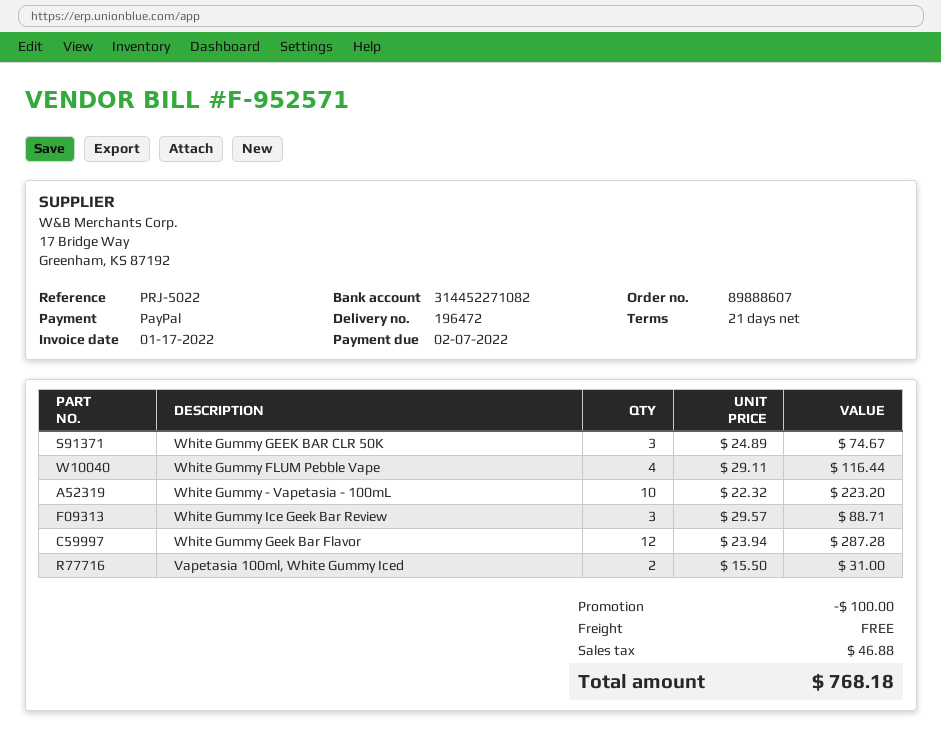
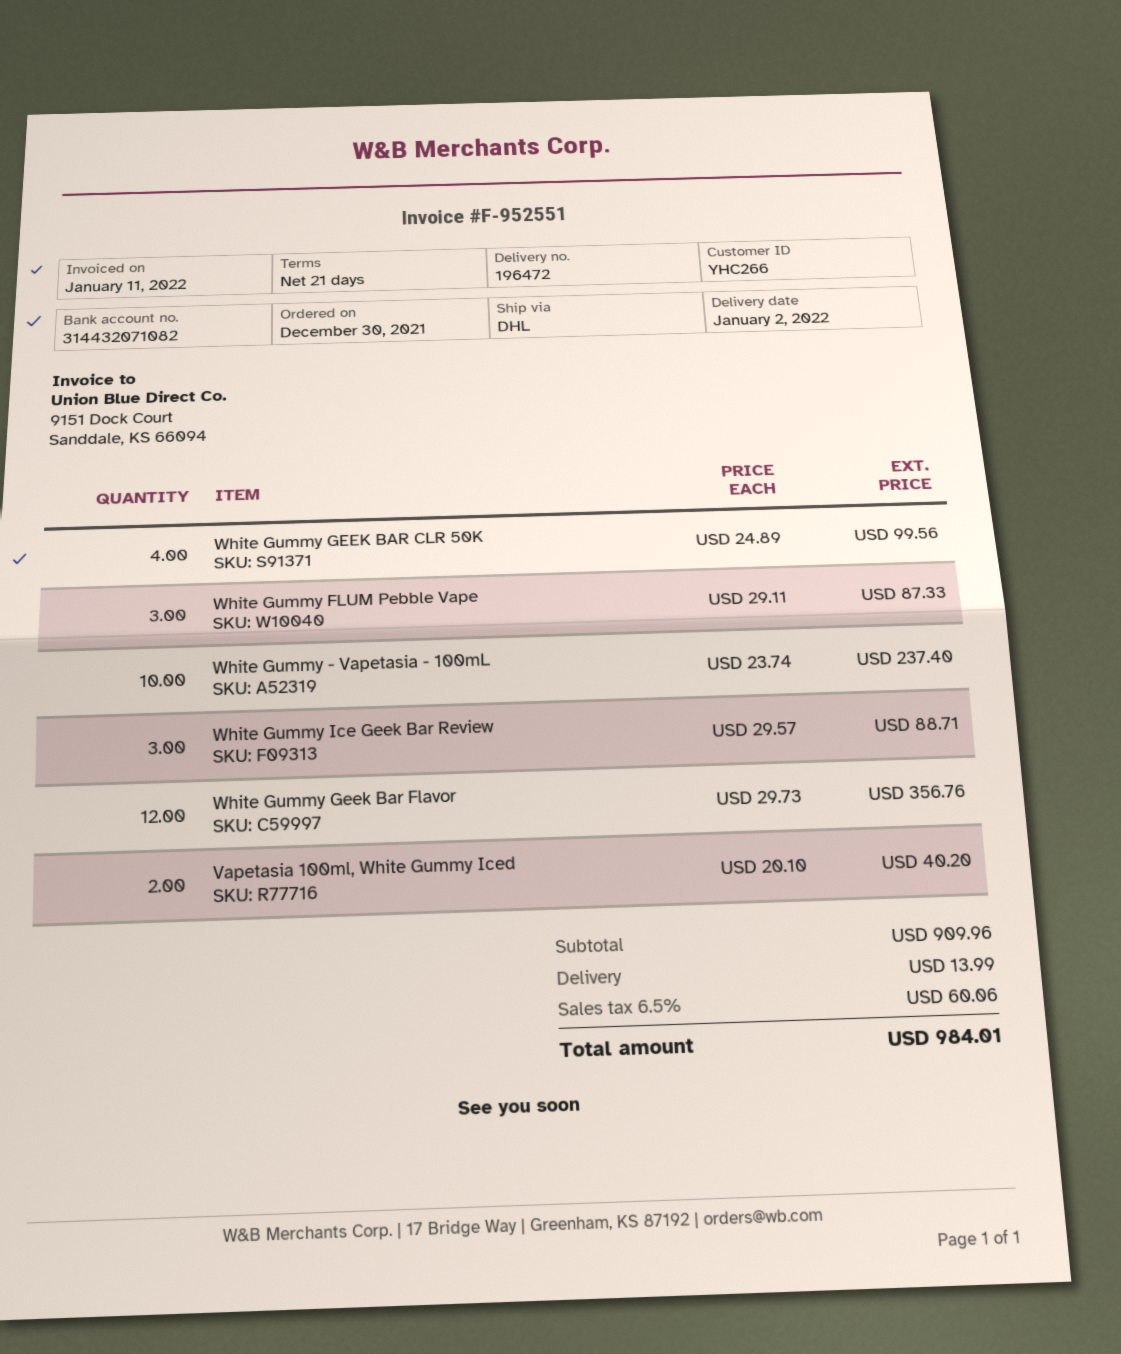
invoice number: F-952571 -> F-952551
invoice date: 2022-01-17 -> 2022-01-11
bank account: 314452271082 -> 314432071082
White Gummy GEEK BAR CLR 50K: 3 x 24.89 = 74.67 -> 4 x 24.89 = 99.56
White Gummy FLUM Pebble Vape: 4 x 29.11 = 116.44 -> 3 x 29.11 = 87.33
White Gummy - Vapetasia - 100mL: 10 x 22.32 = 223.20 -> 10 x 23.74 = 237.40
White Gummy Geek Bar Flavor: 12 x 23.94 = 287.28 -> 12 x 29.73 = 356.76
Vapetasia 100ml, White Gummy Iced: 2 x 15.50 = 31.00 -> 2 x 20.10 = 40.20
discount: 100.00 -> none
shipping: 0.00 -> 13.99
tax: 46.88 -> 60.06
total: 768.18 -> 984.01

